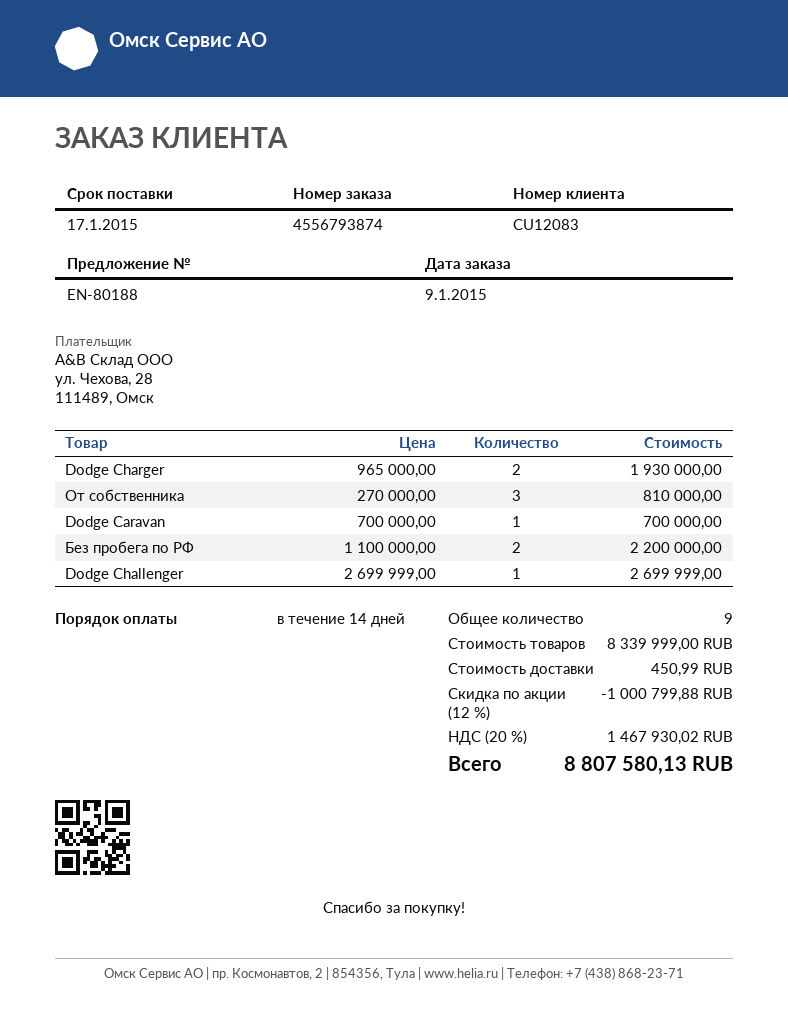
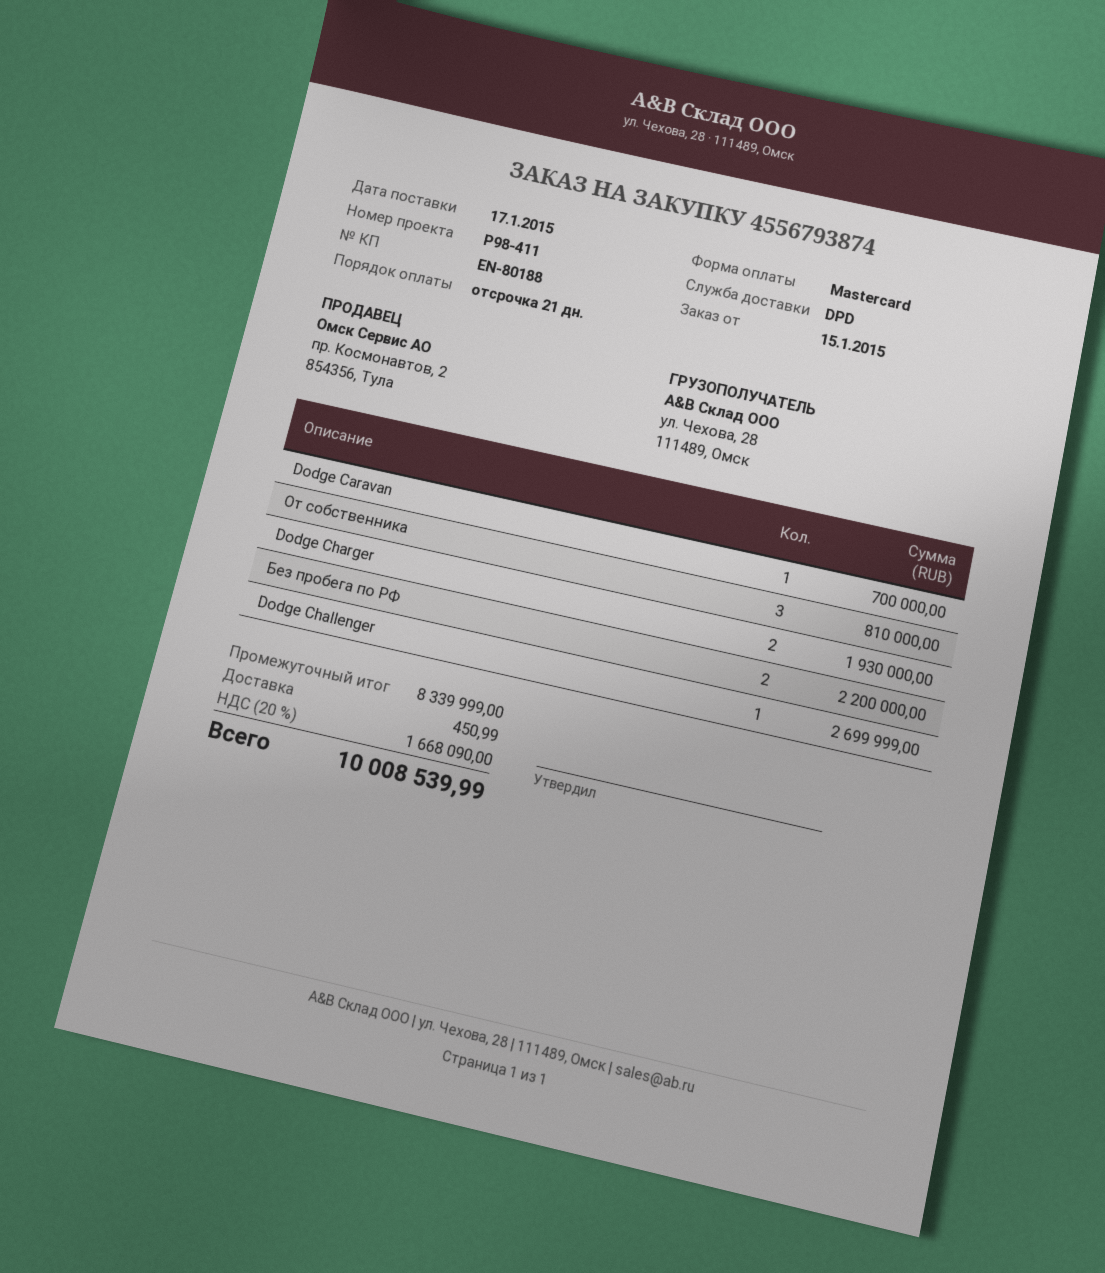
order date: 2015-01-09 -> 2015-01-15
payment terms: 14 days -> 21 days
discount: 12% = 1000799.88 -> none
tax: 20% = 1467930.02 -> 20% = 1668090.00
total: 8807580.13 -> 10008539.99

